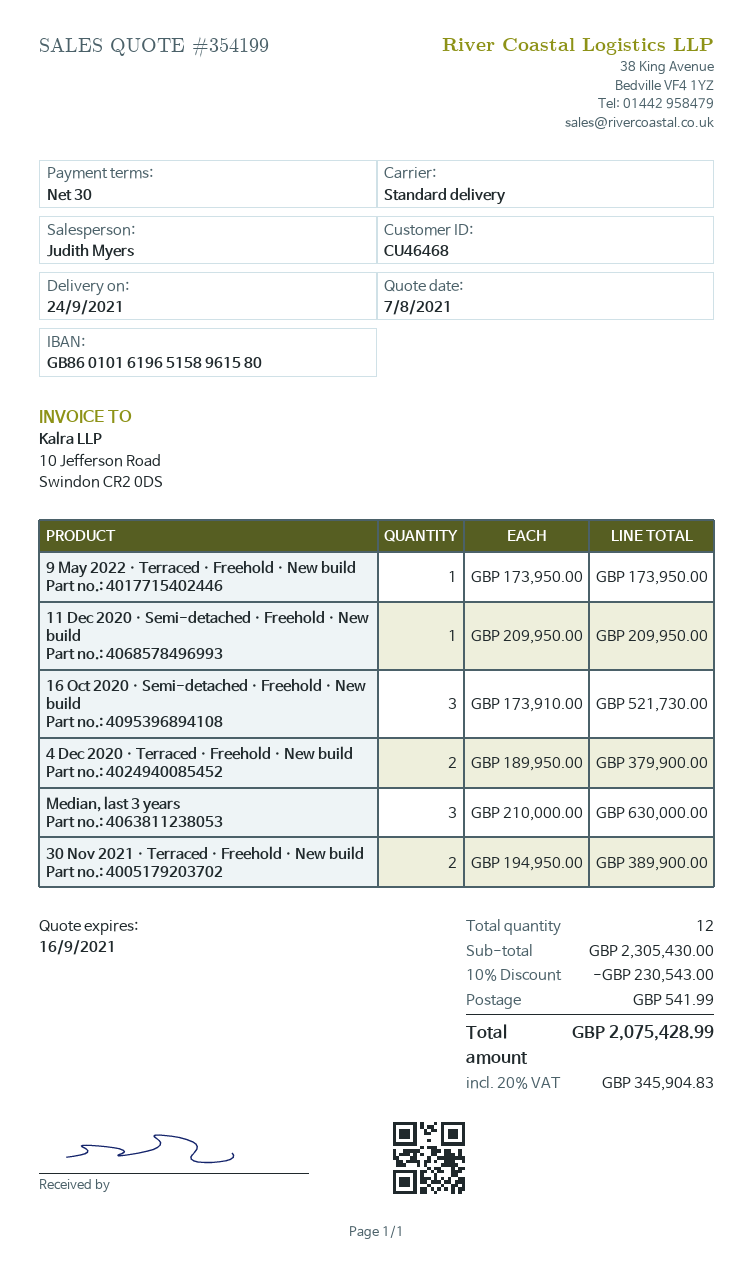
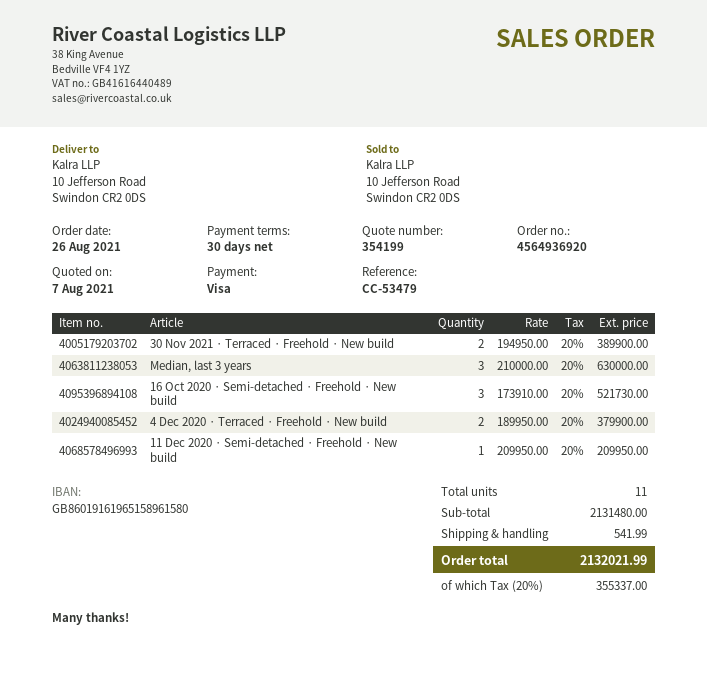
bank account: GB86010161965158961580 -> GB86019161965158961580
9 May 2022 · Terraced · Freehold · New build: 1 x 173950.00 = 173950.00 -> none
total quantity: 12 -> 11
subtotal: 2305430.00 -> 2131480.00
discount: 10% = 230543.00 -> none
tax: 20% = 345904.83 -> 20% = 355337.00
total: 2075428.99 -> 2132021.99

